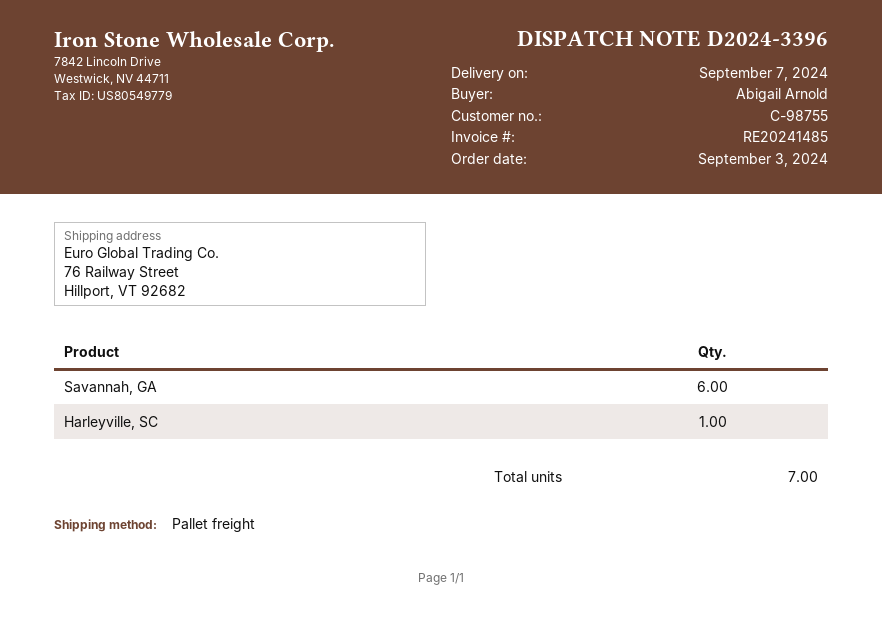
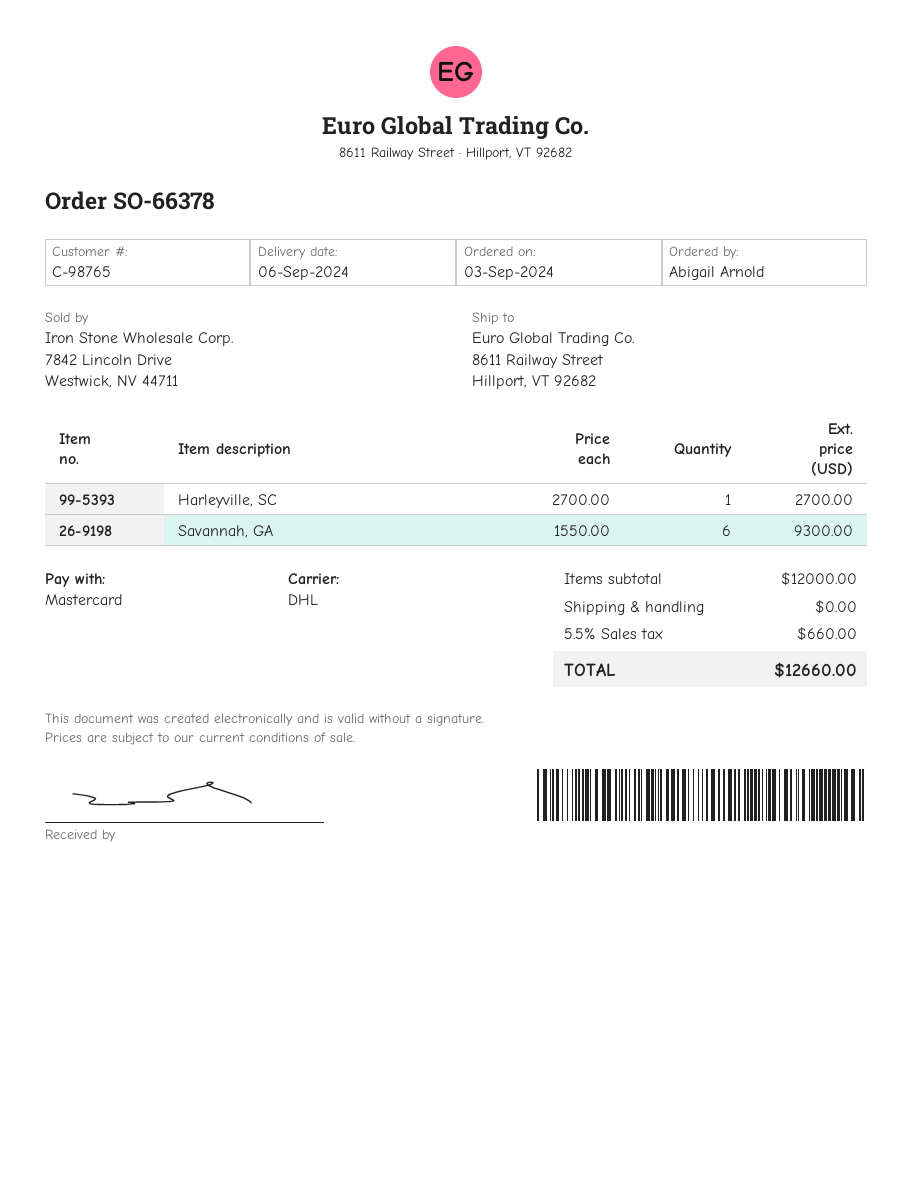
delivery date: 2024-09-07 -> 2024-09-06
customer number: C-98755 -> C-98765
shipping method: pallet freight -> DHL
ship to: 76 Railway Street, Hillport, VT 92682 -> 8611 Railway Street, Hillport, VT 92682

